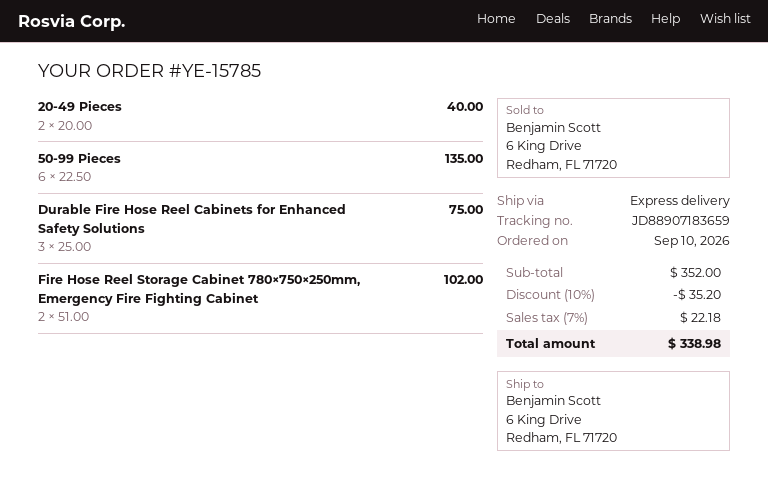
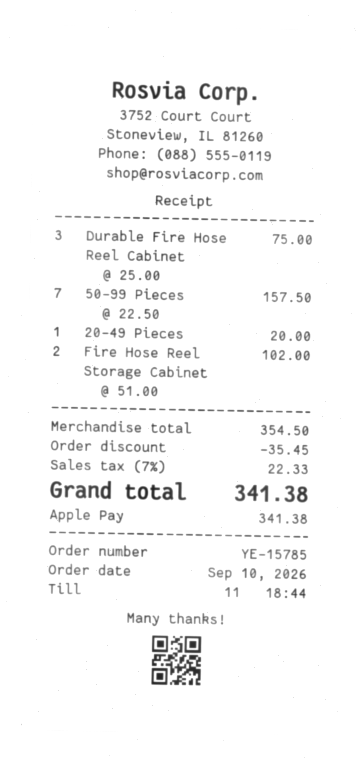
20-49 Pieces: 2 x 20.00 = 40.00 -> 1 x 20.00 = 20.00
50-99 Pieces: 6 x 22.50 = 135.00 -> 7 x 22.50 = 157.50
subtotal: 352.00 -> 354.50
discount: 35.20 -> 35.45
tax: 7% = 22.18 -> 7% = 22.33
total: 338.98 -> 341.38

